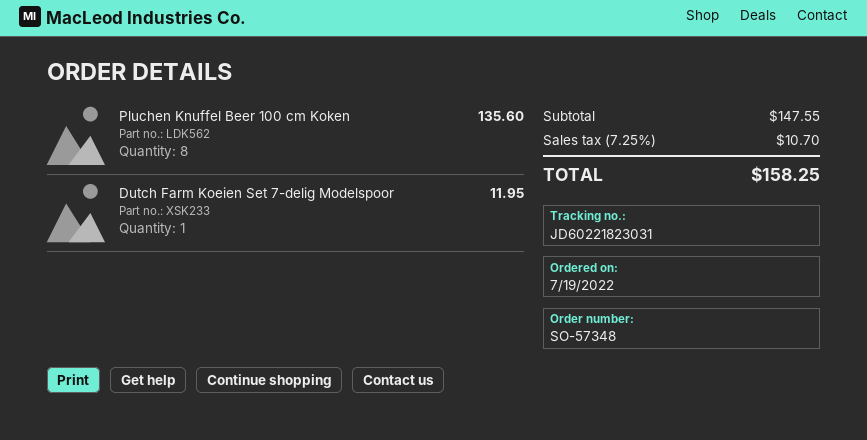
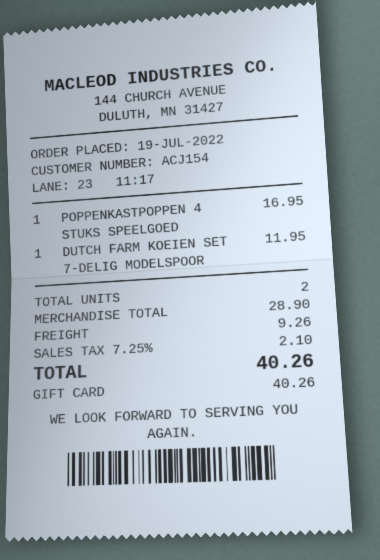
Pluchen Knuffel Beer 100 cm Koken: 8 for 135.60 -> none
POPPENKASTPOPPEN 4 STUKS SPEELGOED: none -> 1 for 16.95
subtotal: 147.55 -> 28.90
shipping: none -> 9.26
tax: 7.25% = 10.70 -> 7.25% = 2.10
total: 158.25 -> 40.26

